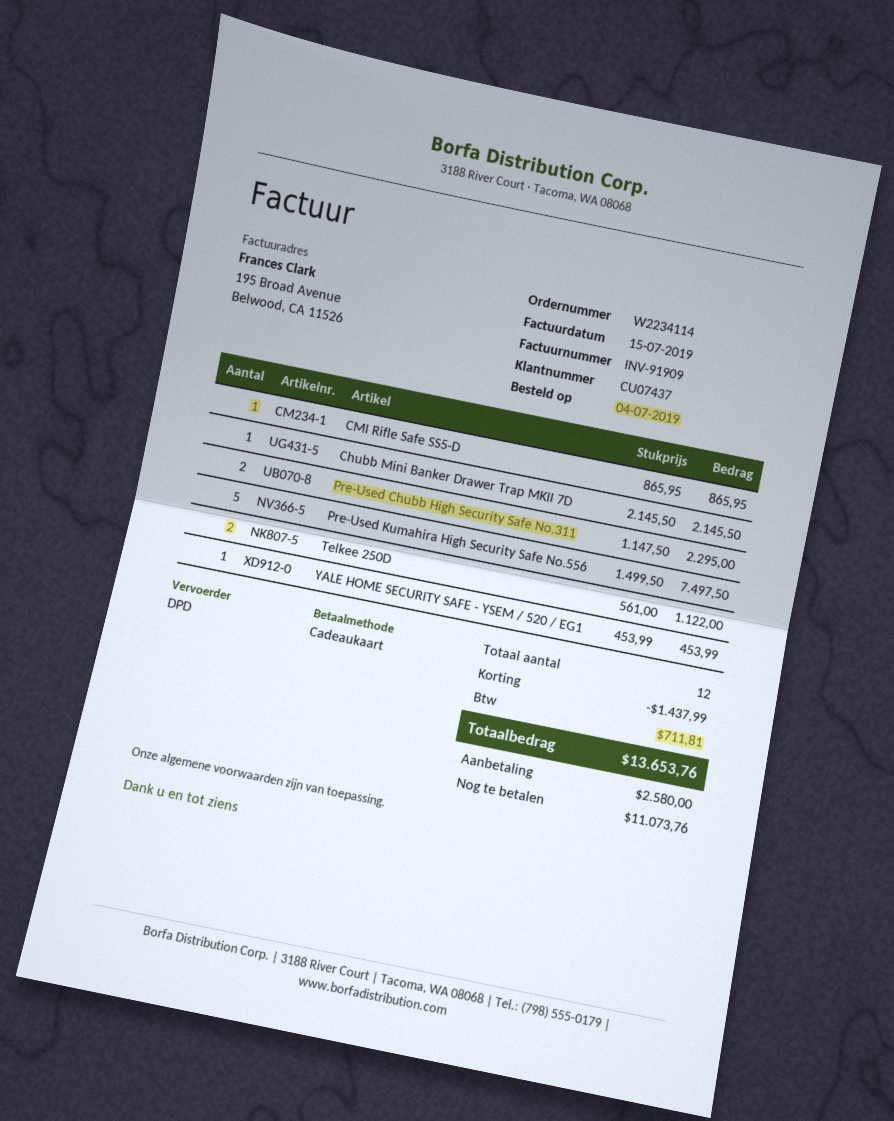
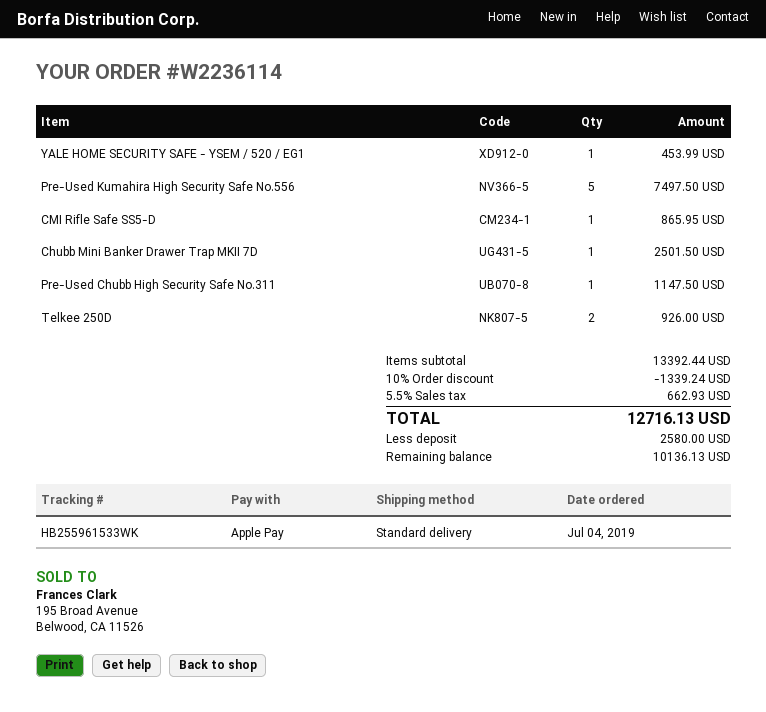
order number: W2234114 -> W2236114
payment method: gift card -> Apple Pay
shipping method: DPD -> standard
Chubb Mini Banker Drawer Trap MKII 7D: 1 for 2145.50 -> 1 for 2501.50
Pre-Used Chubb High Security Safe No.311: 2 for 2295.00 -> 1 for 1147.50
Telkee 250D: 2 for 1122.00 -> 2 for 926.00
discount: 1437.99 -> 1339.24
tax: 711.81 -> 662.93
total: 13653.76 -> 12716.13
balance: 11073.76 -> 10136.13

